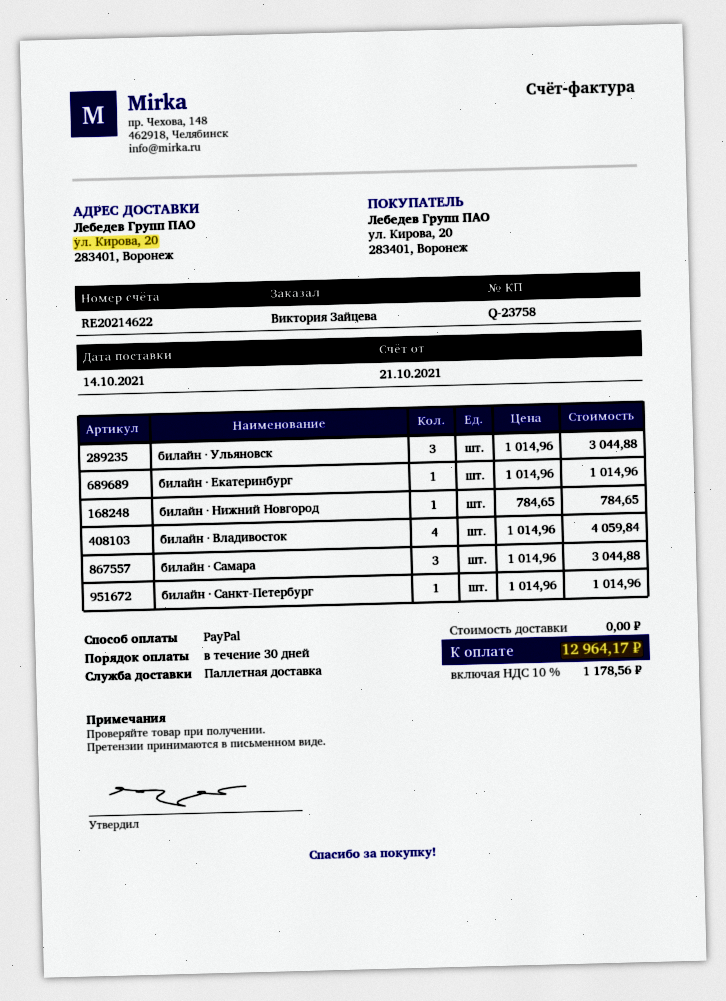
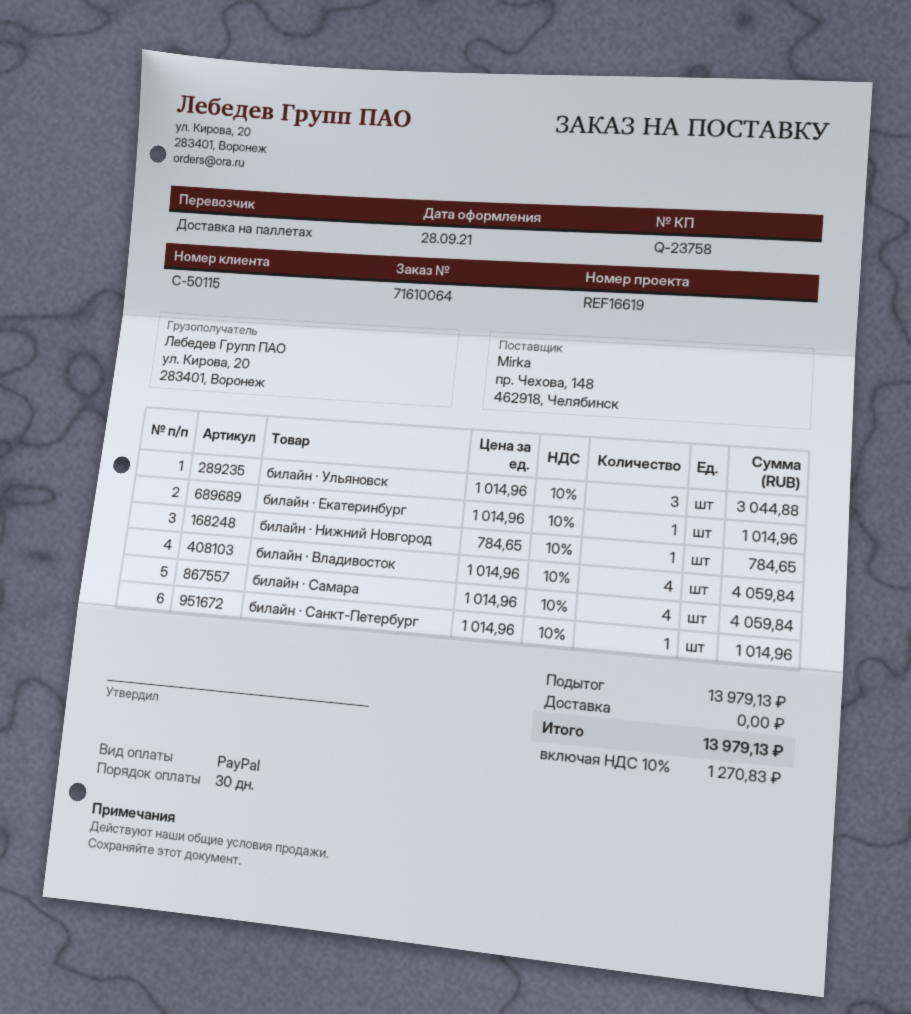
билайн · Самара: 3 x 1014.96 = 3044.88 -> 4 x 1014.96 = 4059.84
tax: 10% = 1178.56 -> 10% = 1270.83
total: 12964.17 -> 13979.13

